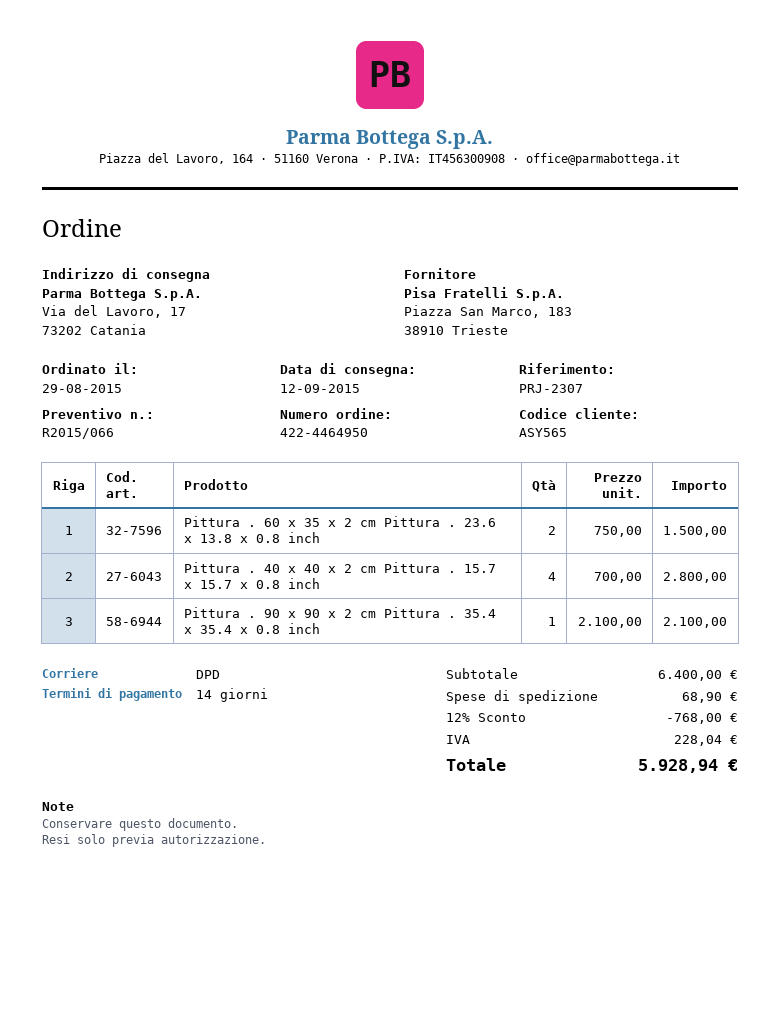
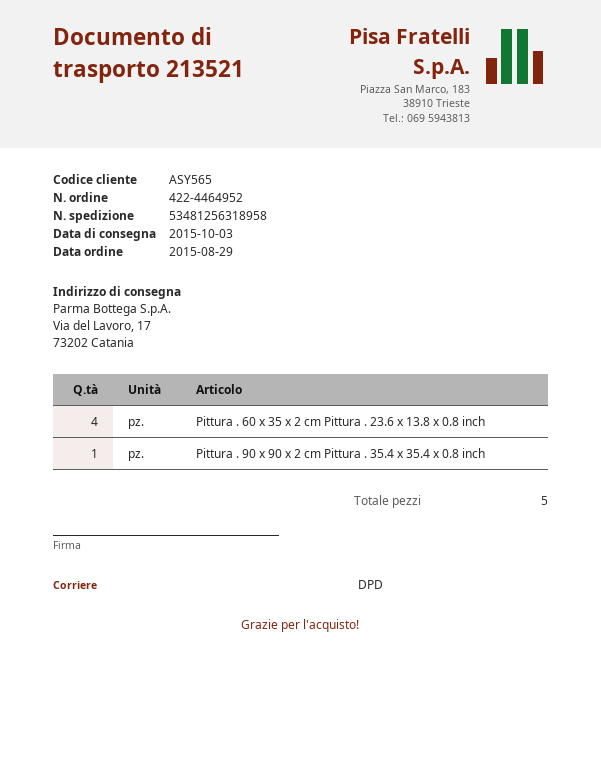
order number: 422-4464950 -> 422-4464952
delivery date: 2015-09-12 -> 2015-10-03
Pittura . 60 x 35 x 2 cm Pittura . 23.6 x 13.8 x 0.8 inch: 2 -> 4
Pittura . 40 x 40 x 2 cm Pittura . 15.7 x 15.7 x 0.8 inch: 4 -> none

